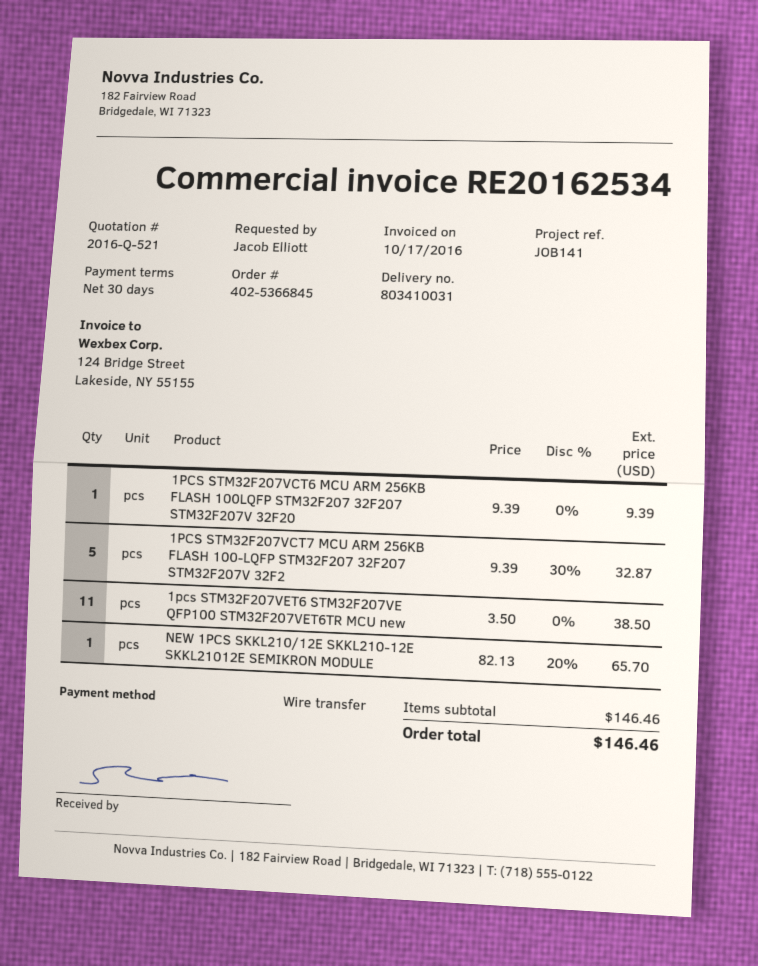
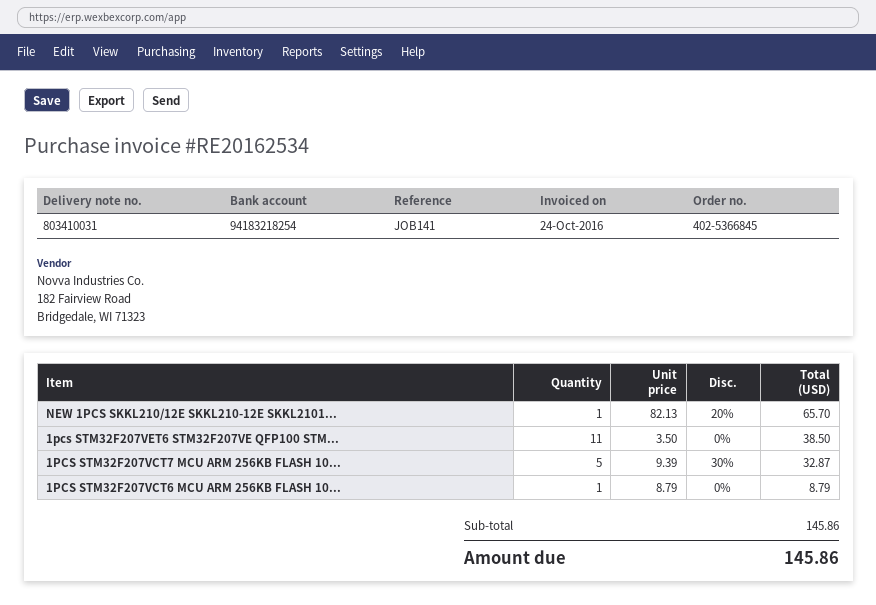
invoice date: 2016-10-17 -> 2016-10-24
1PCS STM32F207VCT6 MCU ARM 256KB FLASH 100LQFP STM32F207 32F207 STM32F207V 32F20: 1 x 9.39 = 9.39 -> 1 x 8.79 = 8.79
subtotal: 146.46 -> 145.86
total: 146.46 -> 145.86

